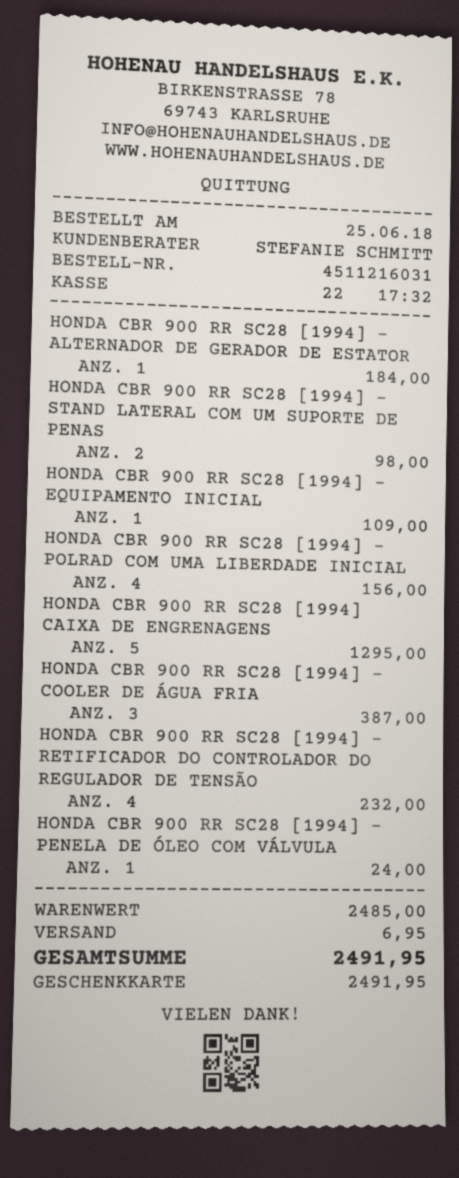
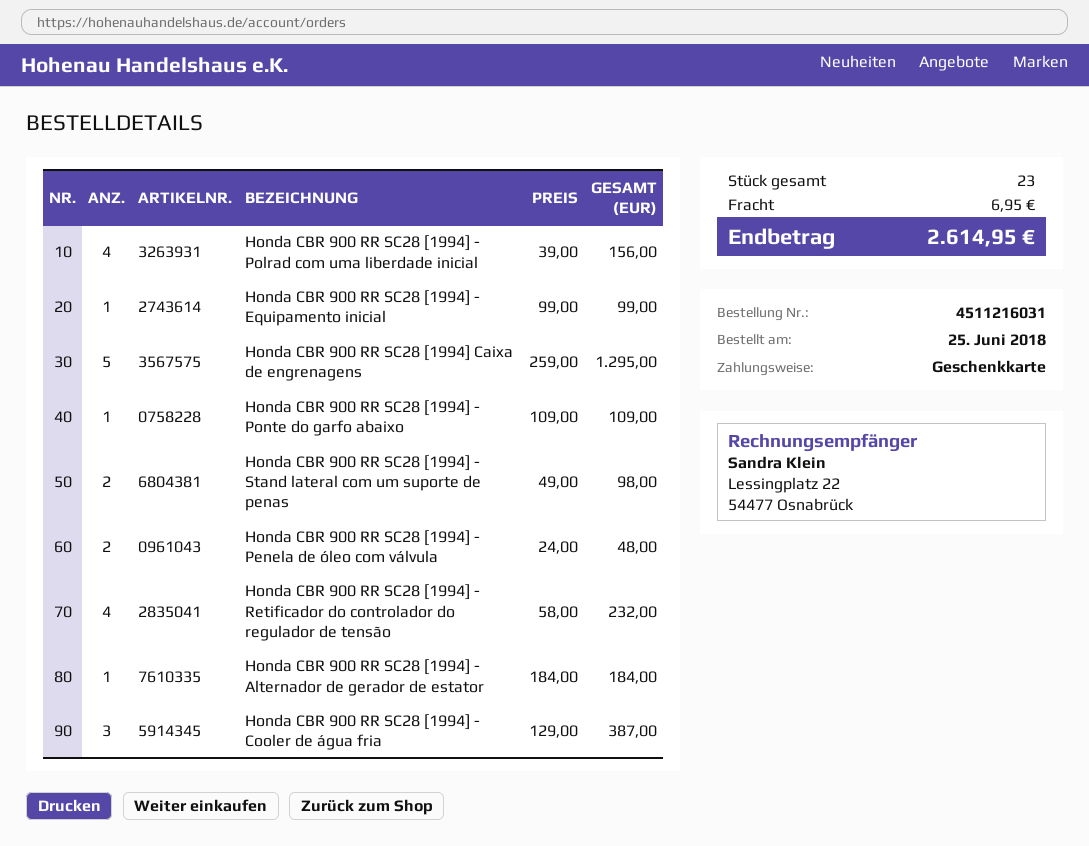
HONDA CBR 900 RR SC28 [1994] - EQUIPAMENTO INICIAL: 1 for 109.00 -> 1 for 99.00
HONDA CBR 900 RR SC28 [1994] - PENELA DE ÓLEO COM VÁLVULA: 1 for 24.00 -> 2 for 48.00
Honda CBR 900 RR SC28 [1994] - Ponte do garfo abaixo: none -> 1 for 109.00
total: 2491.95 -> 2614.95

